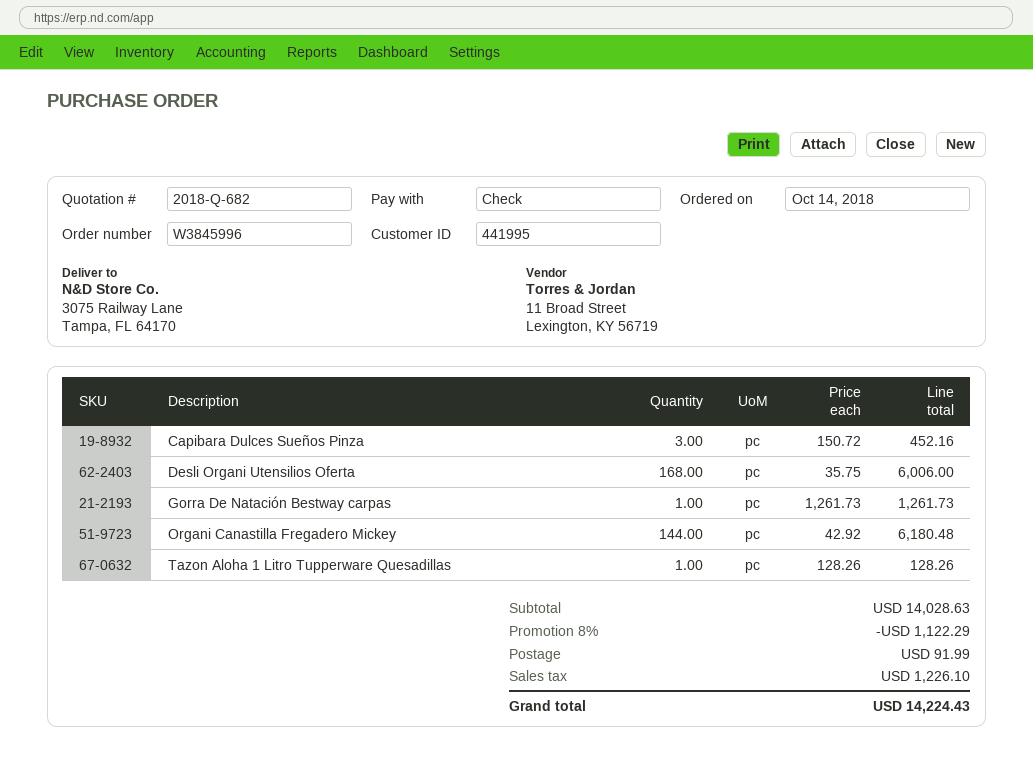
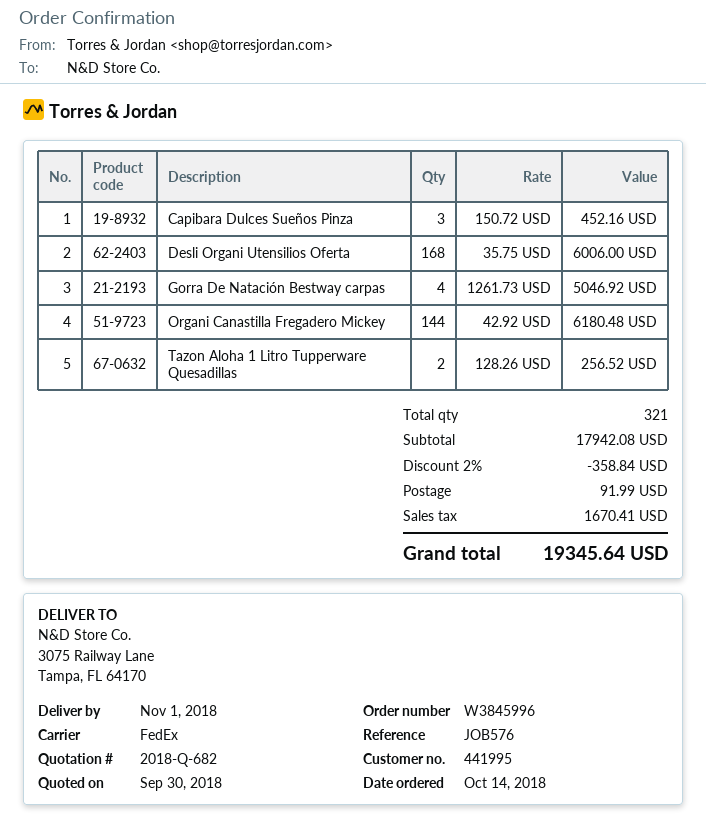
Gorra De Natación Bestway carpas: 1 x 1261.73 = 1261.73 -> 4 x 1261.73 = 5046.92
Tazon Aloha 1 Litro Tupperware Quesadillas: 1 x 128.26 = 128.26 -> 2 x 128.26 = 256.52
subtotal: 14028.63 -> 17942.08
discount: 8% = 1122.29 -> 2% = 358.84
tax: 1226.10 -> 1670.41
total: 14224.43 -> 19345.64

